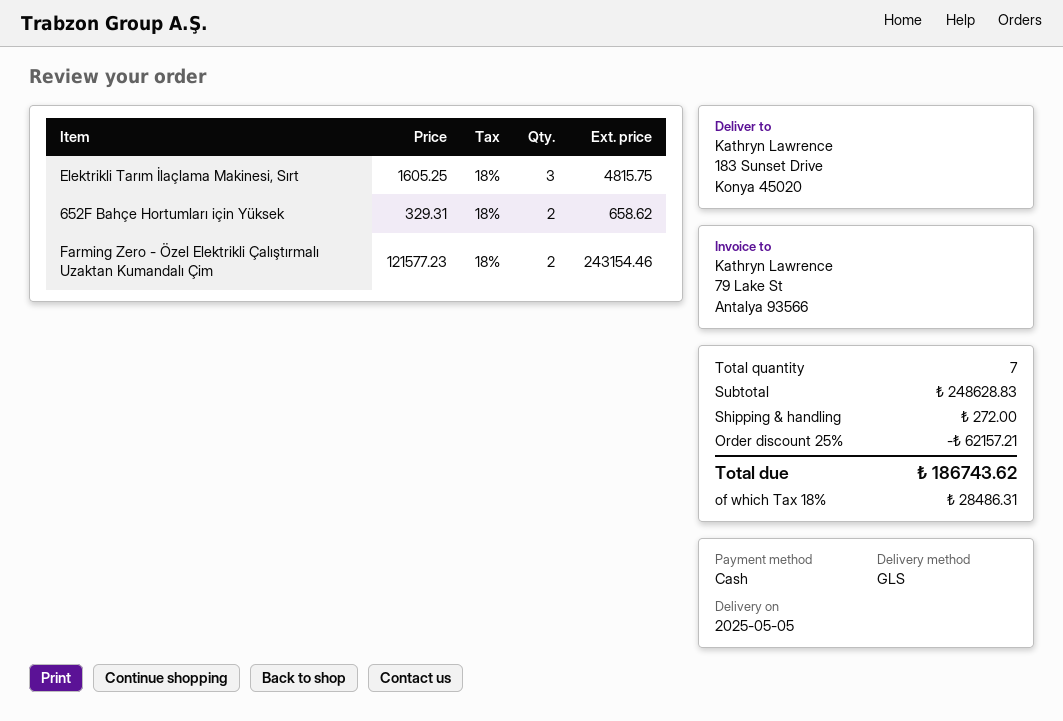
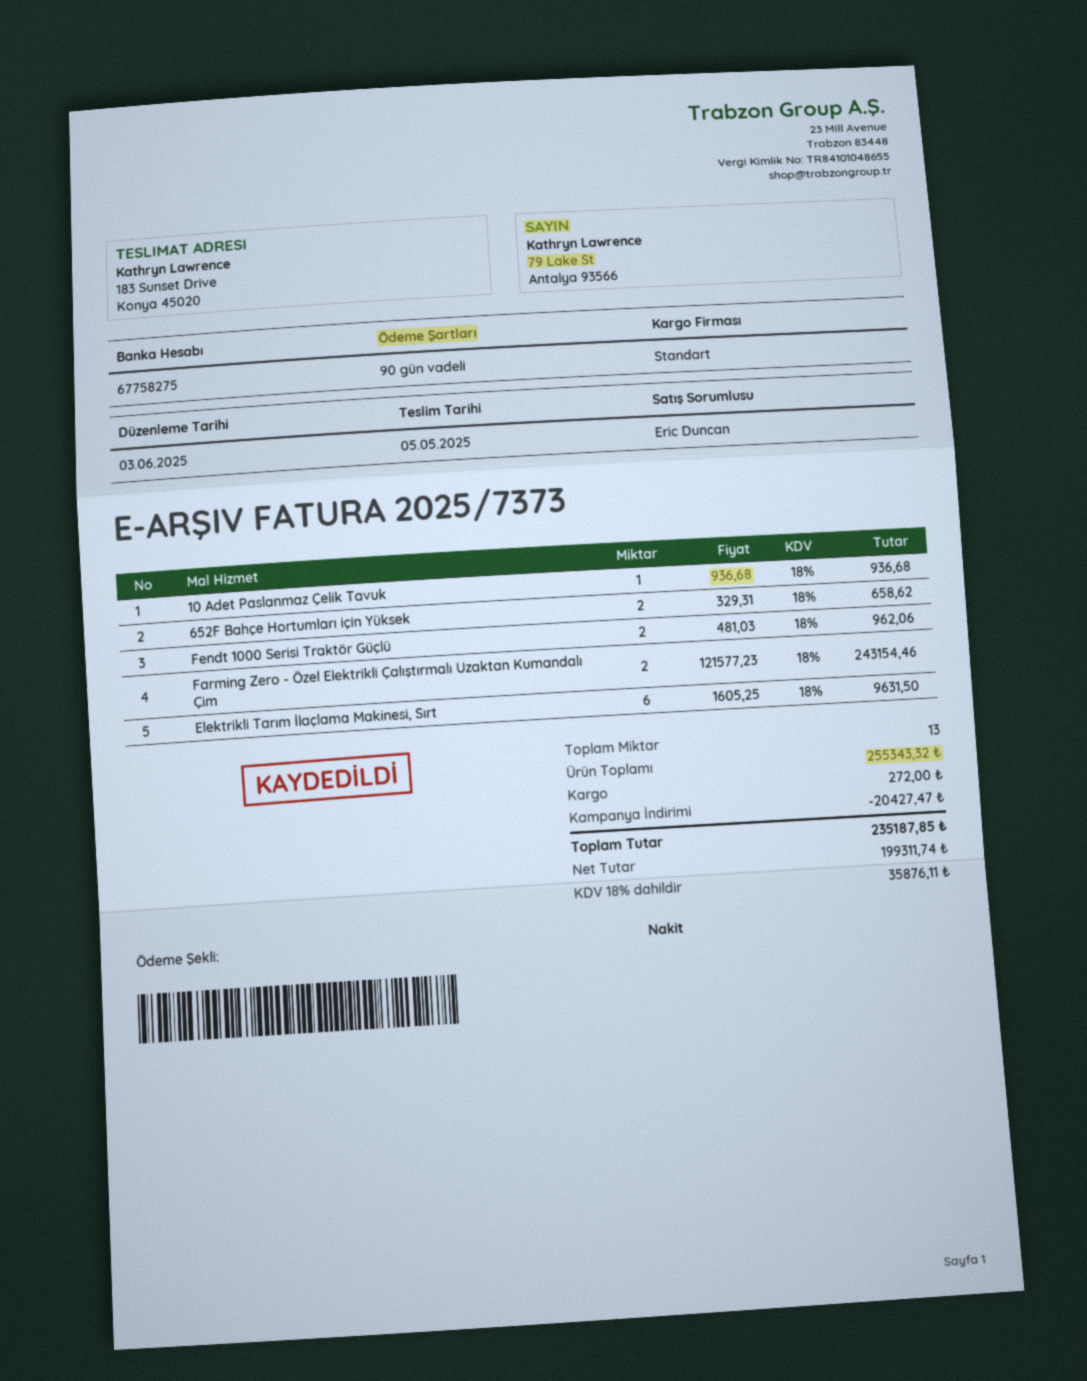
shipping method: GLS -> standard
Elektrikli Tarım İlaçlama Makinesi, Sırt: 3 x 1605.25 = 4815.75 -> 6 x 1605.25 = 9631.50
10 Adet Paslanmaz Çelik Tavuk: none -> 1 x 936.68 = 936.68
Fendt 1000 Serisi Traktör Güçlü: none -> 2 x 481.03 = 962.06
total quantity: 7 -> 13
subtotal: 248628.83 -> 255343.32
discount: 62157.21 -> 20427.47
tax: 18% = 28486.31 -> 18% = 35876.11
total: 186743.62 -> 235187.85

